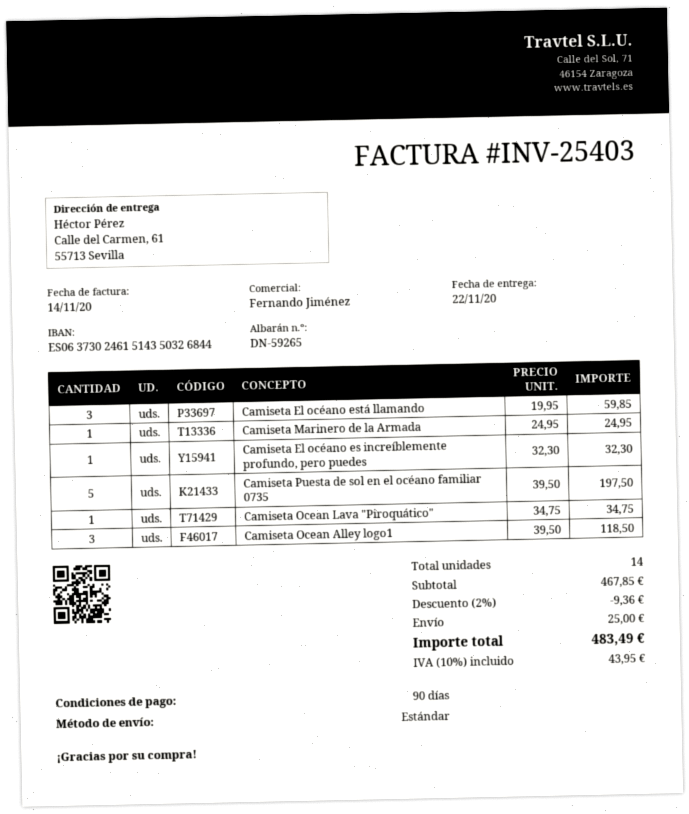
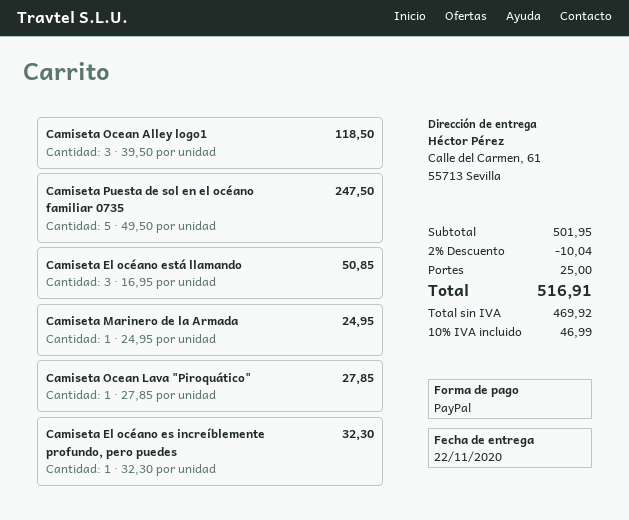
Camiseta El océano está llamando: 3 x 19.95 = 59.85 -> 3 x 16.95 = 50.85
Camiseta Puesta de sol en el océano familiar 0735: 5 x 39.50 = 197.50 -> 5 x 49.50 = 247.50
Camiseta Ocean Lava "Piroquático": 1 x 34.75 = 34.75 -> 1 x 27.85 = 27.85
subtotal: 467.85 -> 501.95
discount: 2% = 9.36 -> 2% = 10.04
tax: 10% = 43.95 -> 10% = 46.99
total: 483.49 -> 516.91

